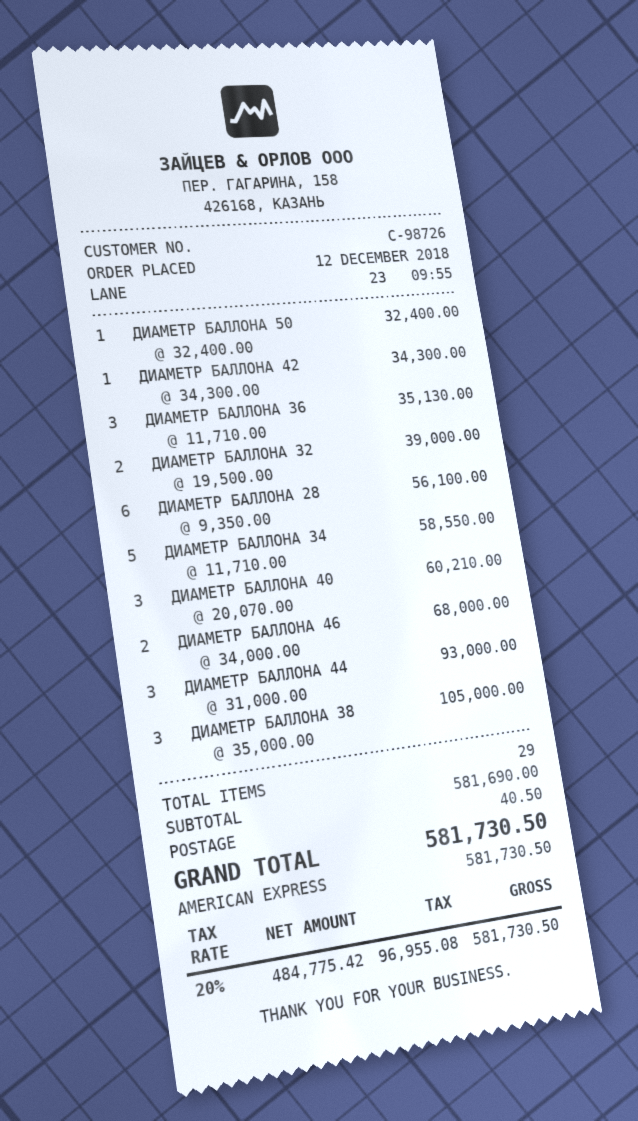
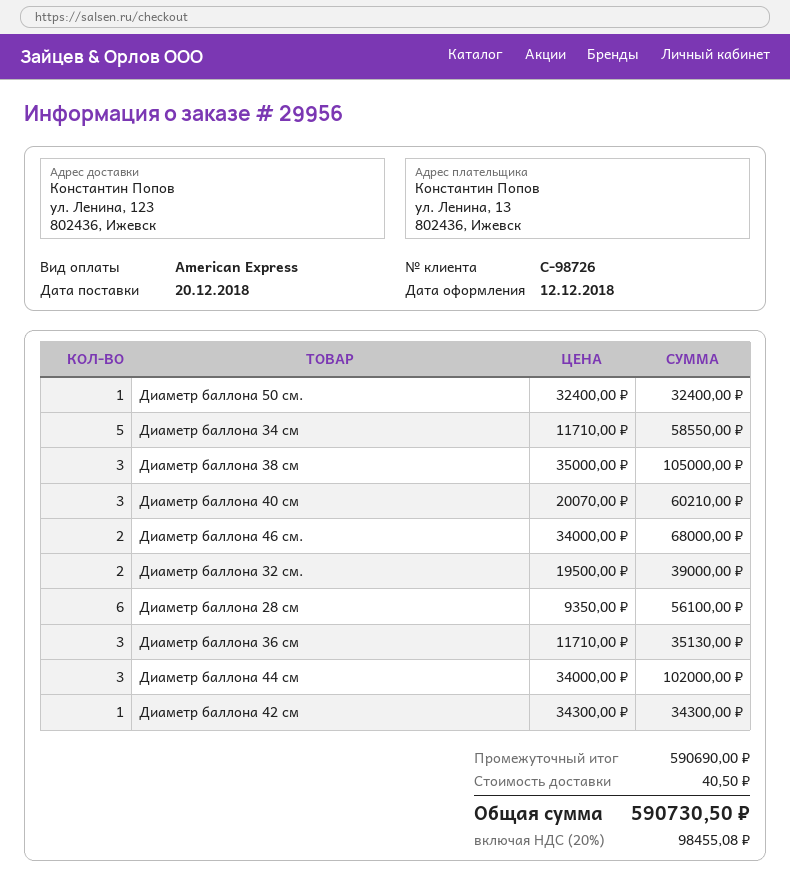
ДИАМЕТР БАЛЛОНА 44: 3 x 31000.00 = 93000.00 -> 3 x 34000.00 = 102000.00
subtotal: 581690.00 -> 590690.00
tax: 20% = 96955.08 -> 20% = 98455.08
total: 581730.50 -> 590730.50

